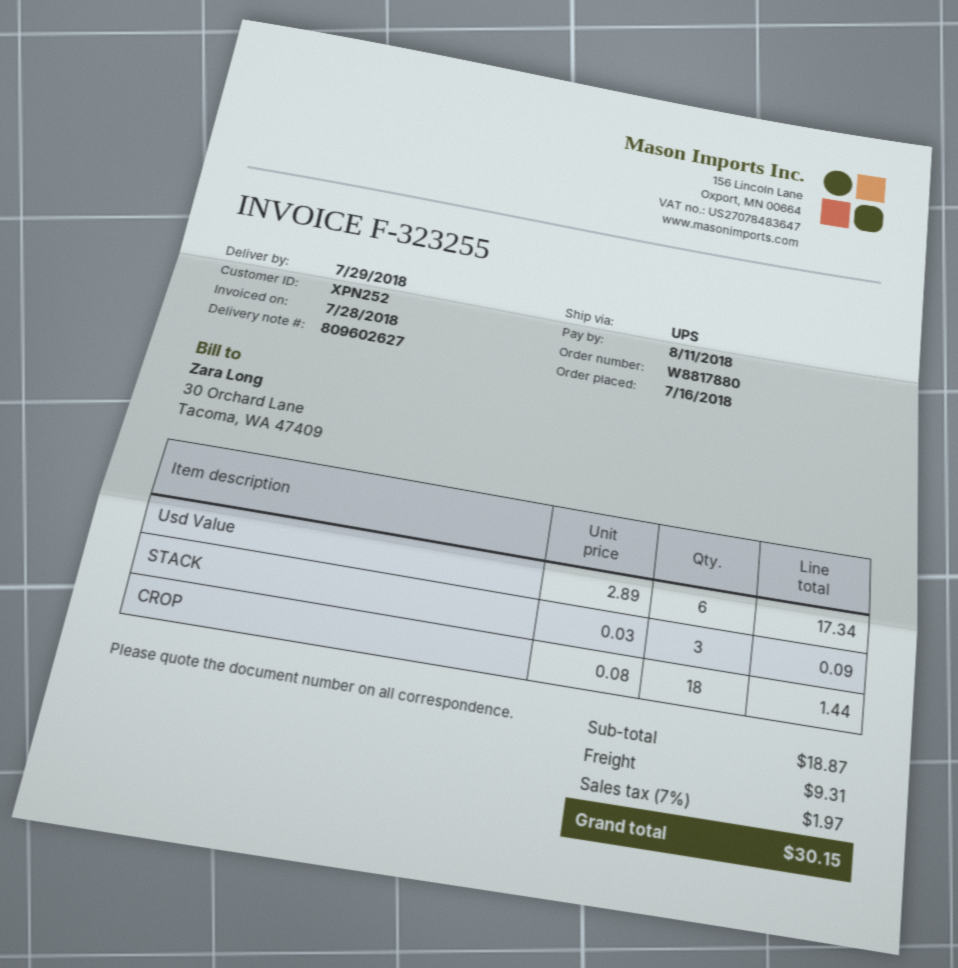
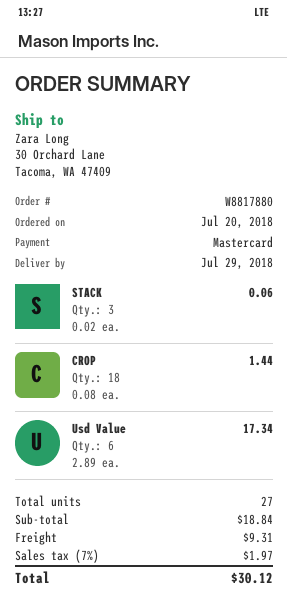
order date: 2018-07-16 -> 2018-07-20
STACK: 3 x 0.03 = 0.09 -> 3 x 0.02 = 0.06
subtotal: 18.87 -> 18.84
total: 30.15 -> 30.12

